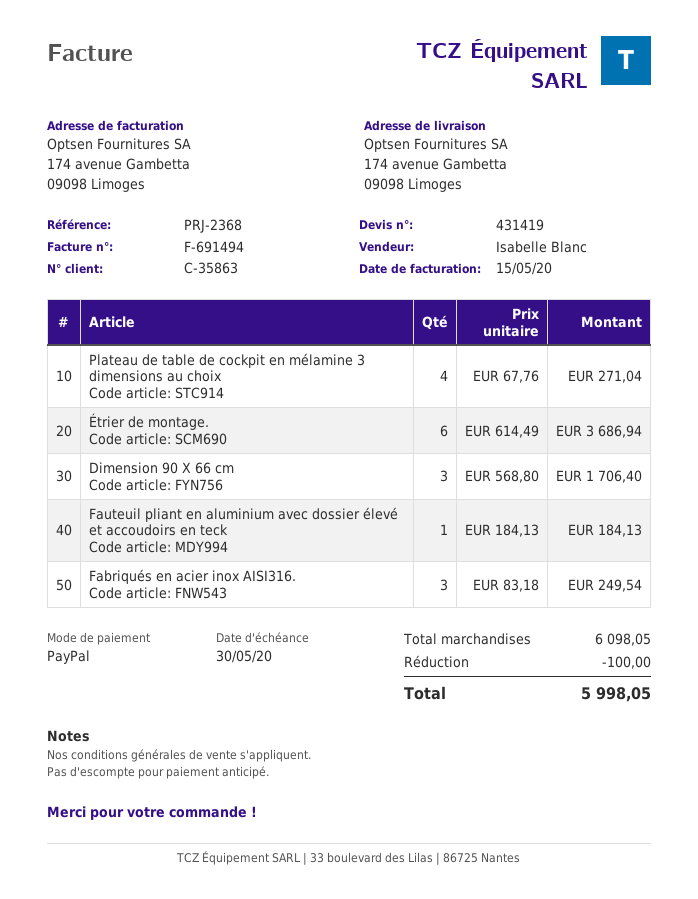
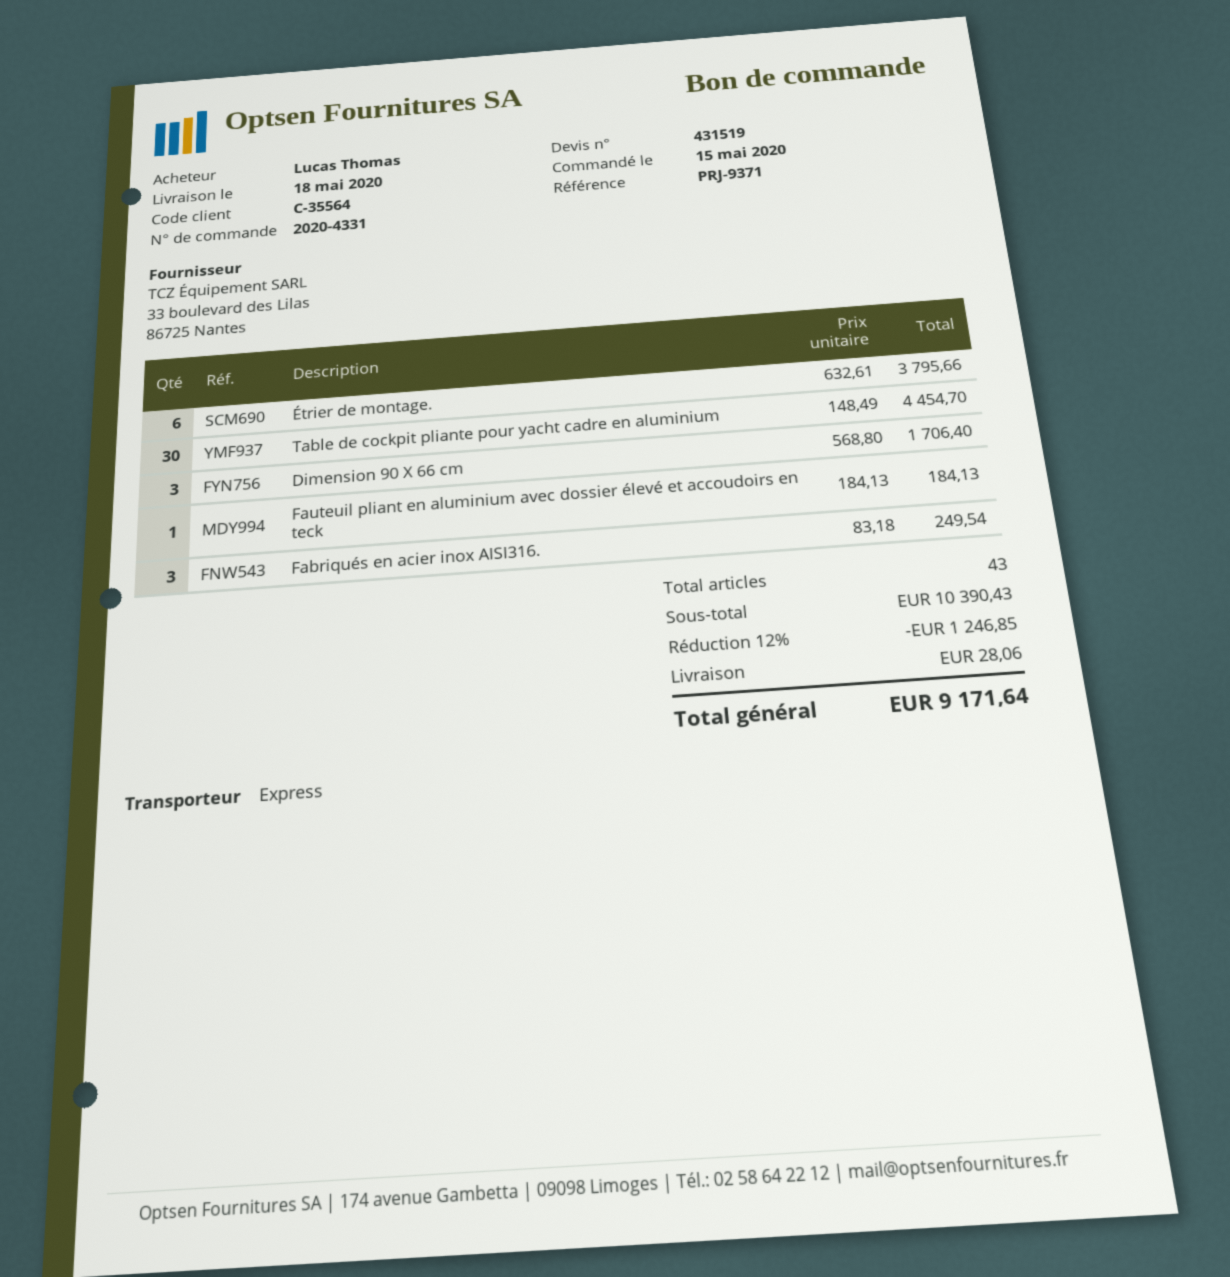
quote number: 431419 -> 431519
customer number: C-35863 -> C-35564
reference: PRJ-2368 -> PRJ-9371
Plateau de table de cockpit en mélamine 3 dimensions au choix: 4 x 67.76 = 271.04 -> none
Étrier de montage.: 6 x 614.49 = 3686.94 -> 6 x 632.61 = 3795.66
Table de cockpit pliante pour yacht cadre en aluminium: none -> 30 x 148.49 = 4454.70
subtotal: 6098.05 -> 10390.43
discount: 100.00 -> 1246.85
shipping: none -> 28.06
total: 5998.05 -> 9171.64

